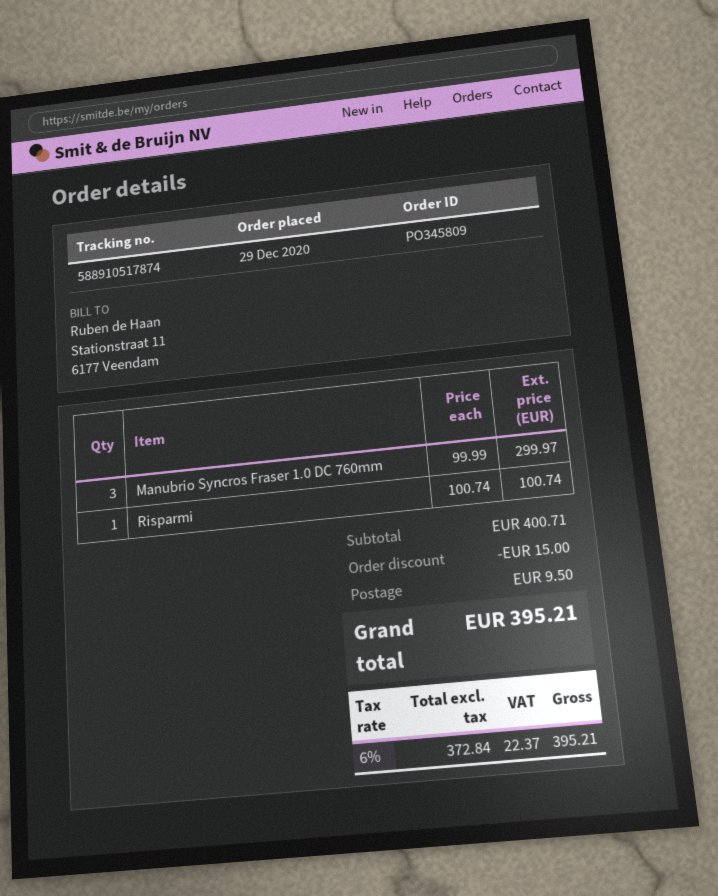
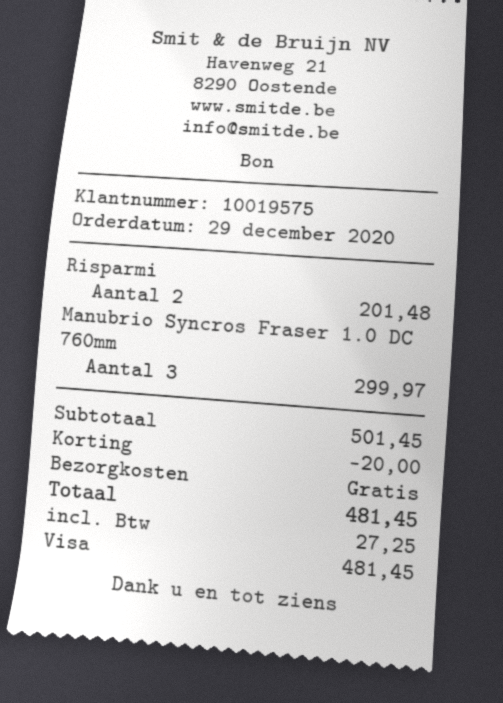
Risparmi: 1 for 100.74 -> 2 for 201.48
subtotal: 400.71 -> 501.45
discount: 15.00 -> 20.00
shipping: 9.50 -> 0.00
tax: 22.37 -> 27.25
total: 395.21 -> 481.45

